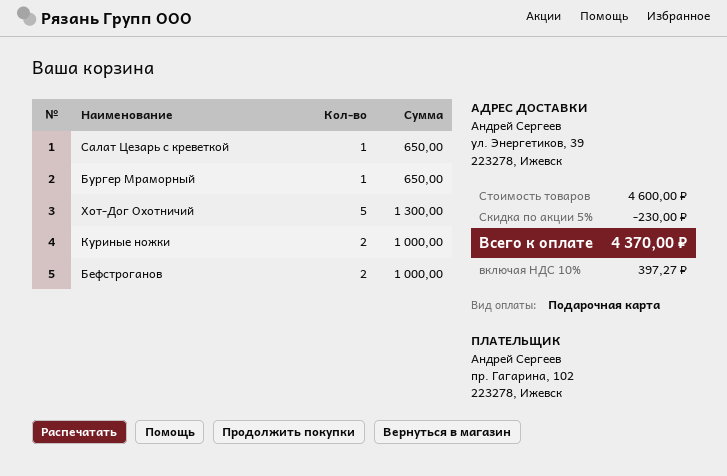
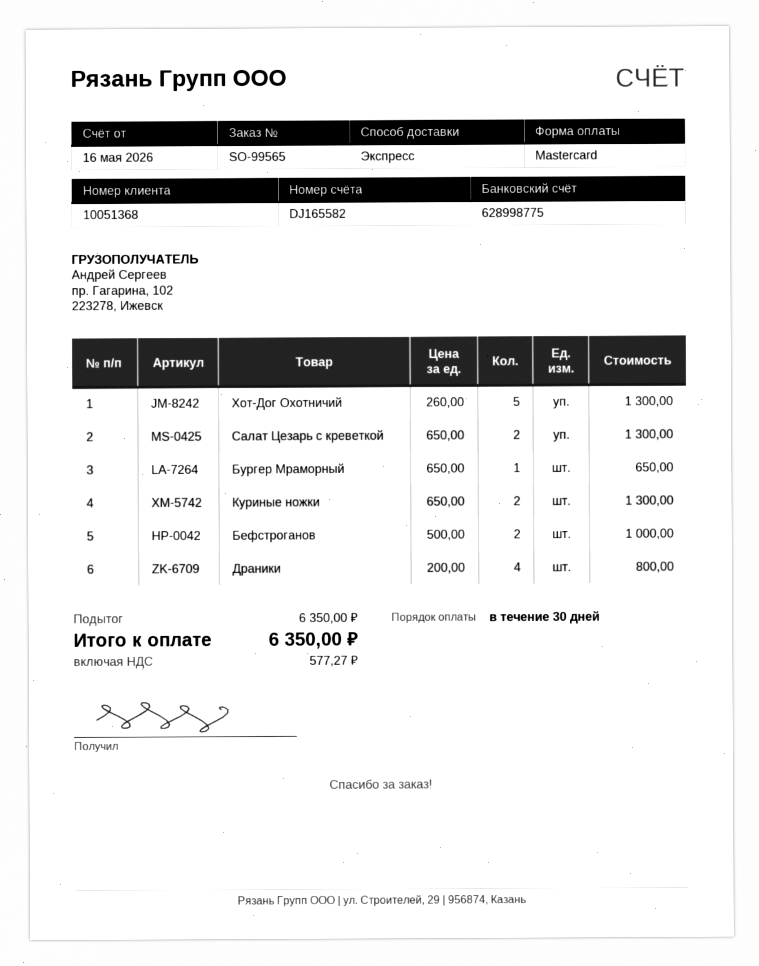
payment method: gift card -> Mastercard
ship to: ул. Энергетиков, 39, 223278, Ижевск -> пр. Гагарина, 102, 223278, Ижевск
Салат Цезарь с креветкой: 1 for 650.00 -> 2 for 1300.00
Куриные ножки: 2 for 1000.00 -> 2 for 1300.00
Драники: none -> 4 for 800.00
subtotal: 4600.00 -> 6350.00
discount: 5% = 230.00 -> none
tax: 397.27 -> 577.27
total: 4370.00 -> 6350.00

